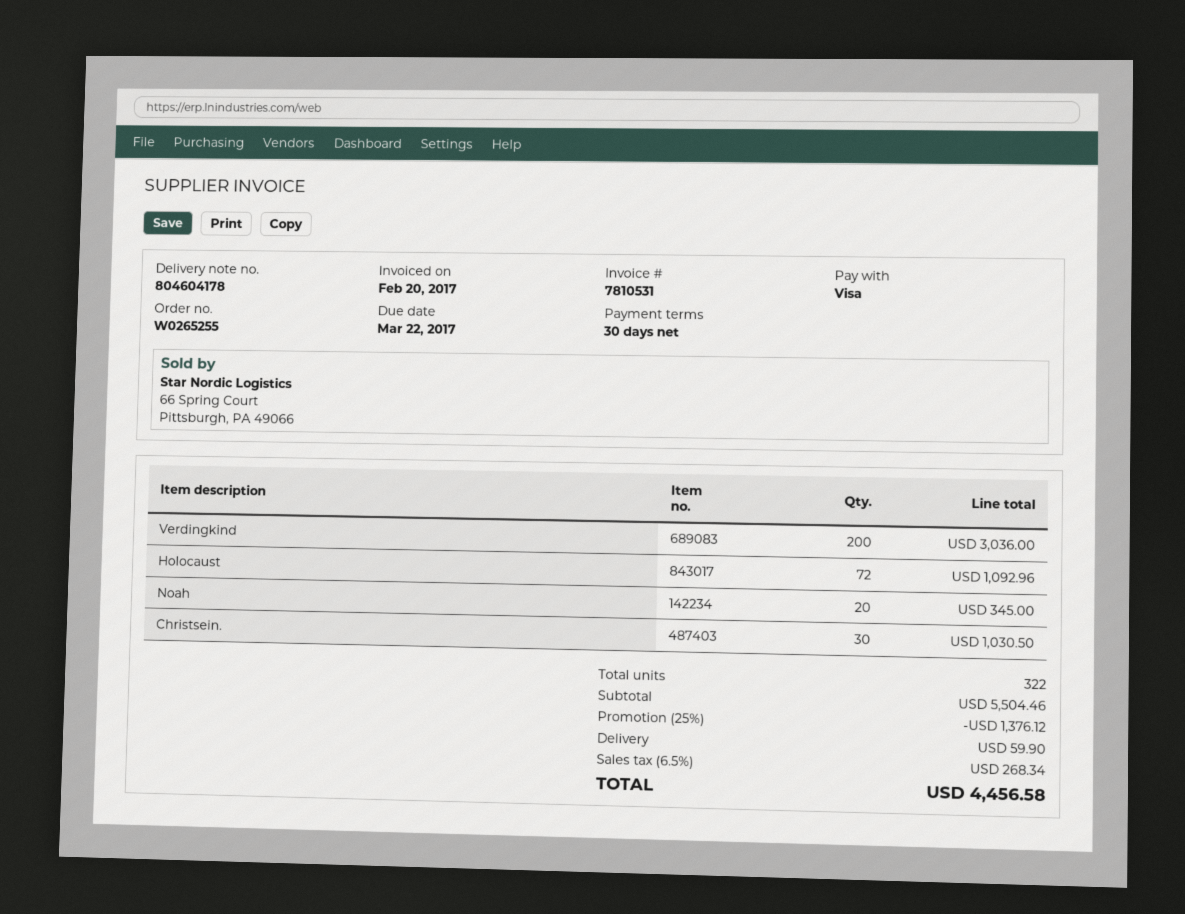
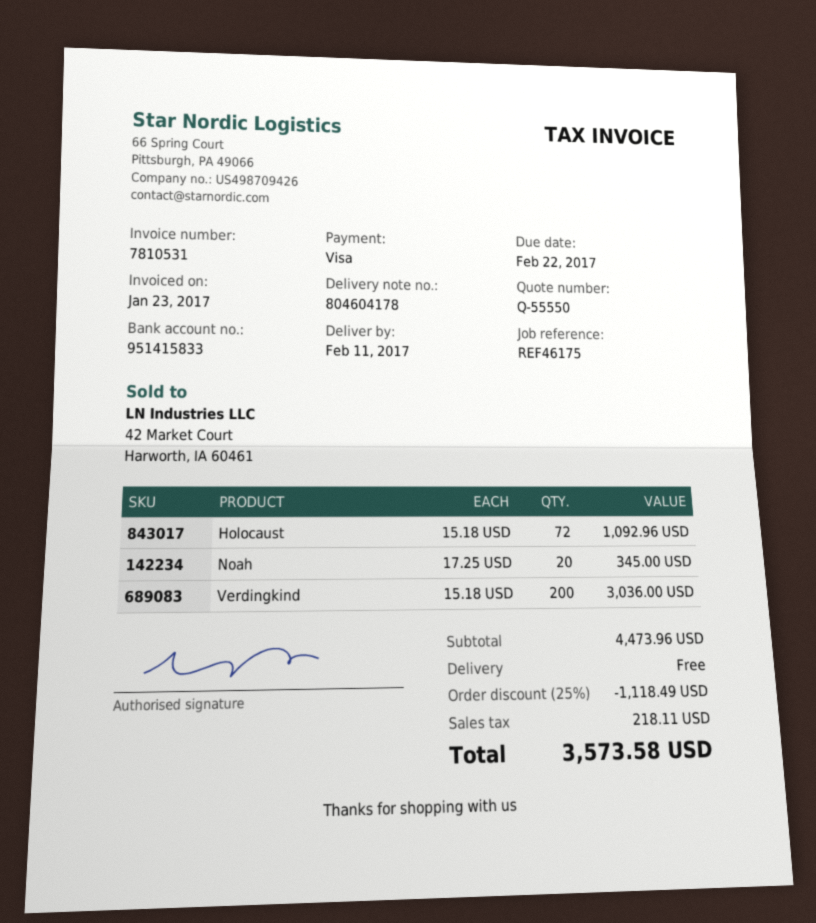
invoice date: 2017-02-20 -> 2017-01-23
due date: 2017-03-22 -> 2017-02-22
Christsein.: 30 for 1030.50 -> none
subtotal: 5504.46 -> 4473.96
discount: 25% = 1376.12 -> 25% = 1118.49
shipping: 59.90 -> 0.00
tax: 268.34 -> 218.11
total: 4456.58 -> 3573.58

